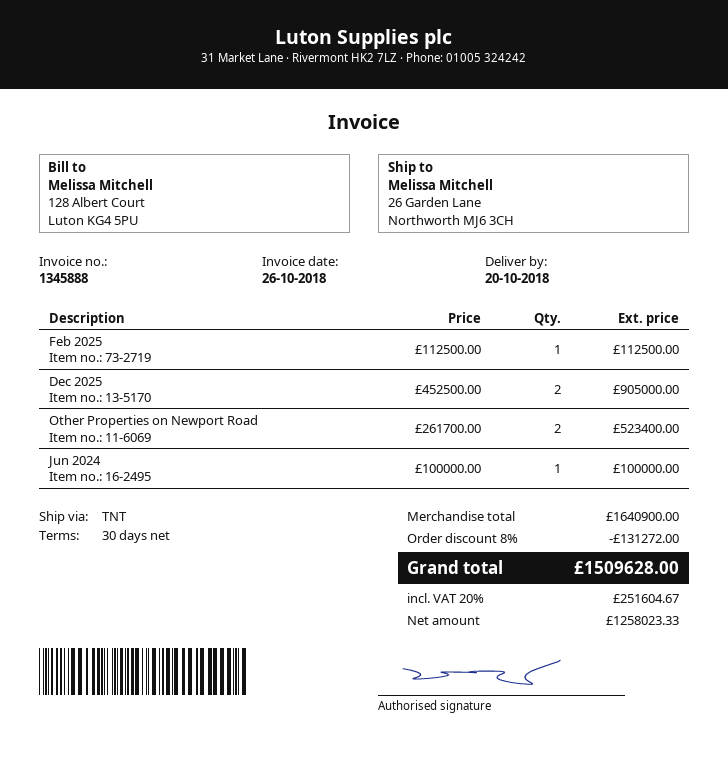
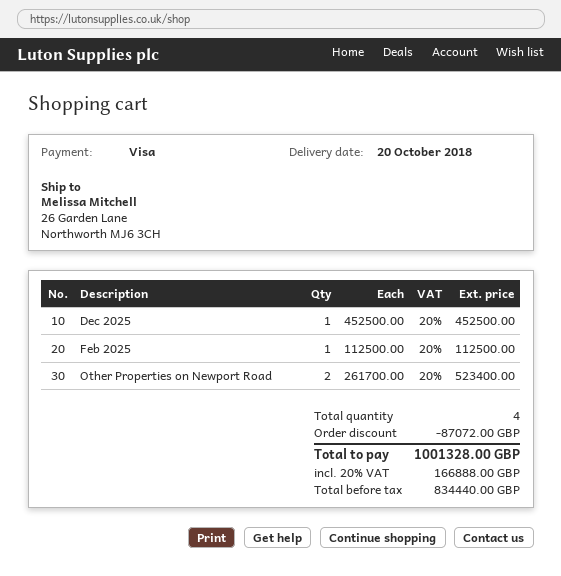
Dec 2025: 2 x 452500.00 = 905000.00 -> 1 x 452500.00 = 452500.00
Jun 2024: 1 x 100000.00 = 100000.00 -> none
discount: 131272.00 -> 87072.00
net: 1258023.33 -> 834440.00
tax: 20% = 251604.67 -> 20% = 166888.00
total: 1509628.00 -> 1001328.00

